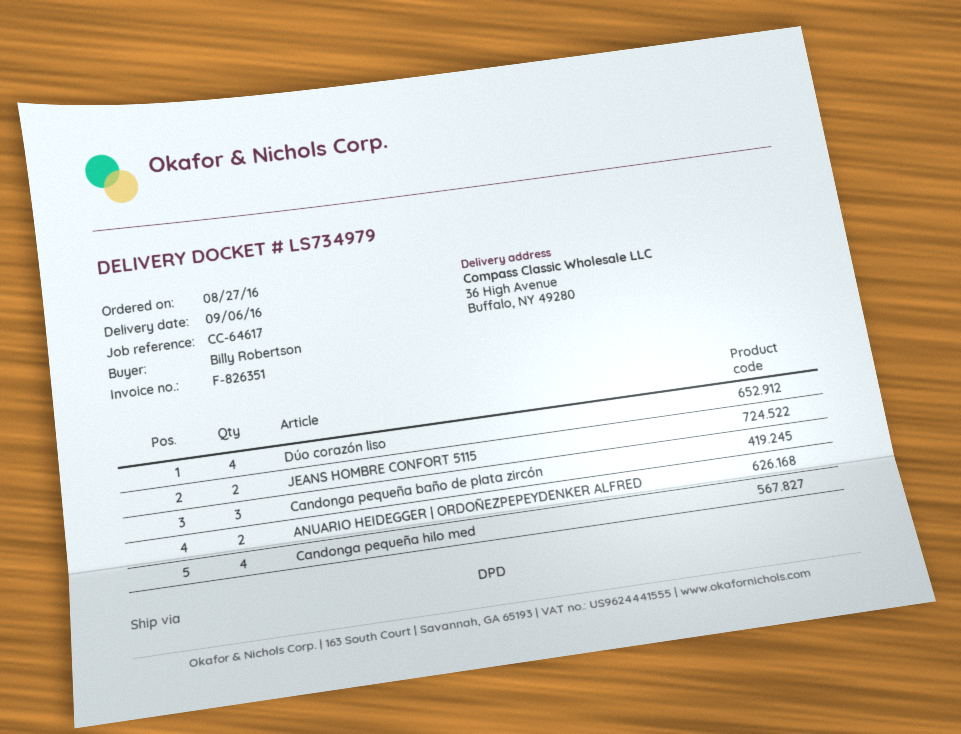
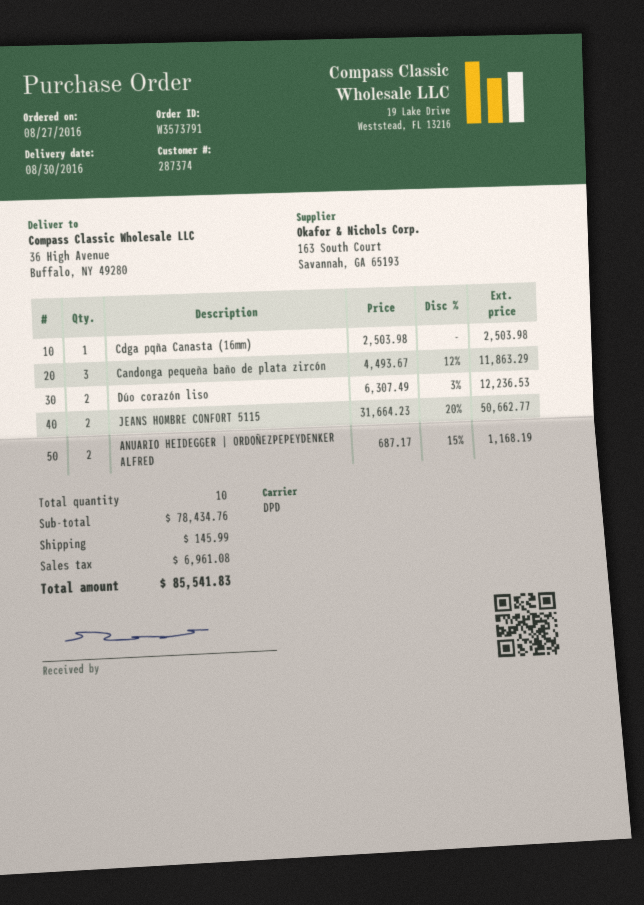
delivery date: 2016-09-06 -> 2016-08-30
Dúo corazón liso: 4 -> 2
Candonga pequeña hilo med: 4 -> none
Cdga pqña Canasta (16mm): none -> 1

